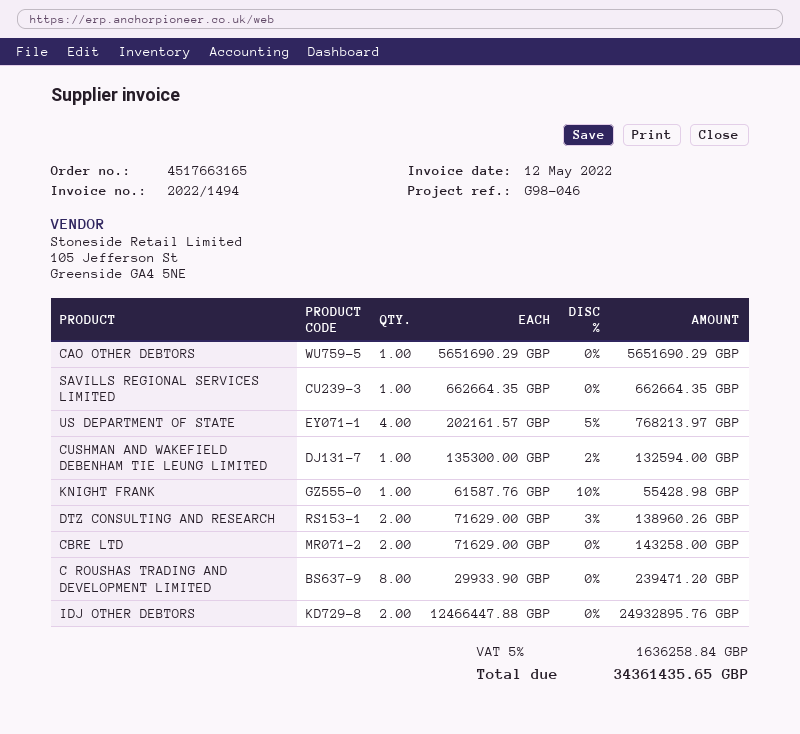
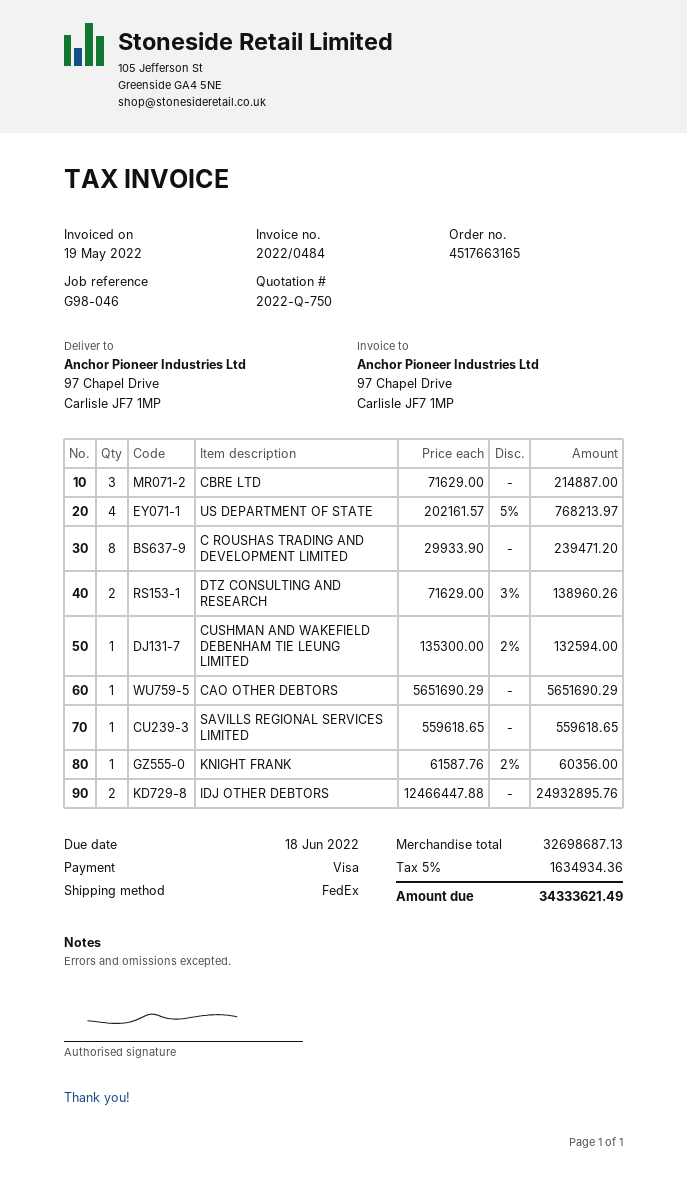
invoice number: 2022/1494 -> 2022/0484
invoice date: 2022-05-12 -> 2022-05-19
SAVILLS REGIONAL SERVICES LIMITED: 1 x 662664.35 = 662664.35 -> 1 x 559618.65 = 559618.65
KNIGHT FRANK: 1 x 61587.76 - 10% = 55428.98 -> 1 x 61587.76 - 2% = 60356.00
CBRE LTD: 2 x 71629.00 = 143258.00 -> 3 x 71629.00 = 214887.00
tax: 5% = 1636258.84 -> 5% = 1634934.36
total: 34361435.65 -> 34333621.49

